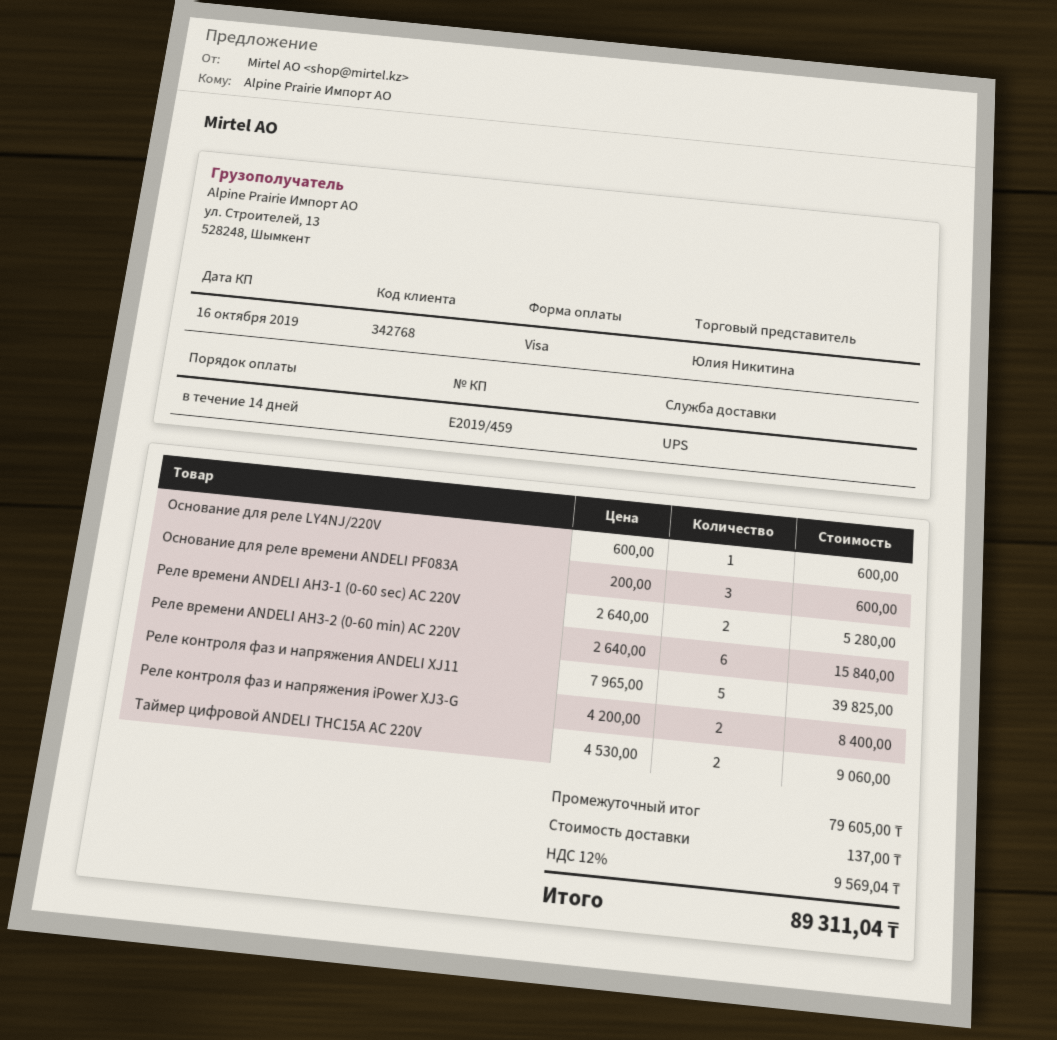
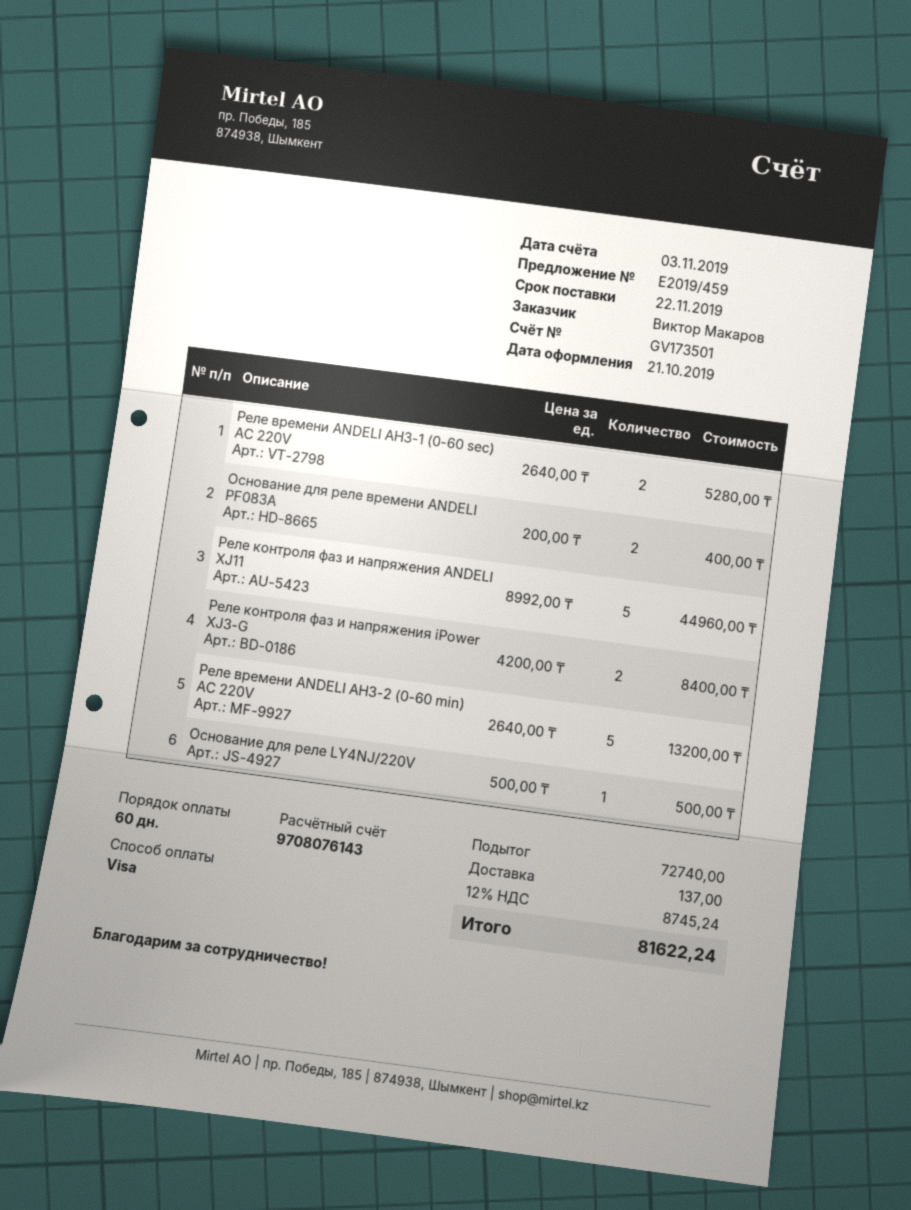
payment terms: 14 days -> 60 days
Основание для реле LY4NJ/220V: 1 x 600.00 = 600.00 -> 1 x 500.00 = 500.00
Основание для реле времени ANDELI PF083A: 3 x 200.00 = 600.00 -> 2 x 200.00 = 400.00
Реле времени ANDELI АH3-2 (0-60 min) AC 220V: 6 x 2640.00 = 15840.00 -> 5 x 2640.00 = 13200.00
Реле контроля фаз и напряжения ANDELI XJ11: 5 x 7965.00 = 39825.00 -> 5 x 8992.00 = 44960.00
Таймер цифровой ANDELI THC15A AC 220V: 2 x 4530.00 = 9060.00 -> none
subtotal: 79605.00 -> 72740.00
tax: 12% = 9569.04 -> 12% = 8745.24
total: 89311.04 -> 81622.24

